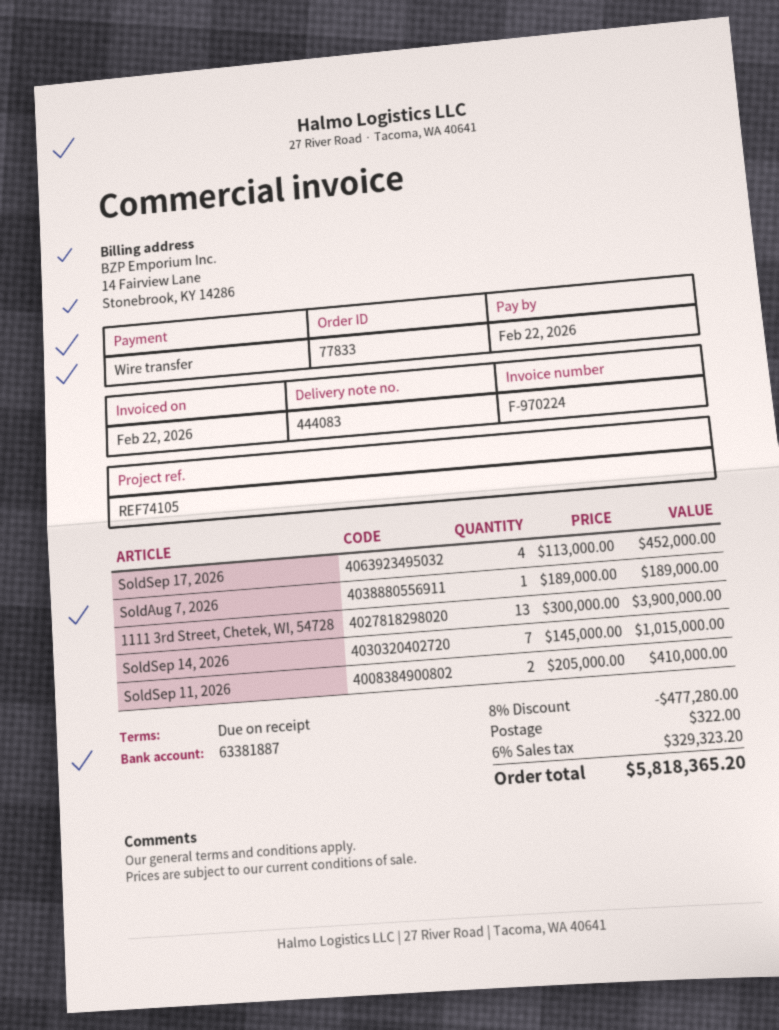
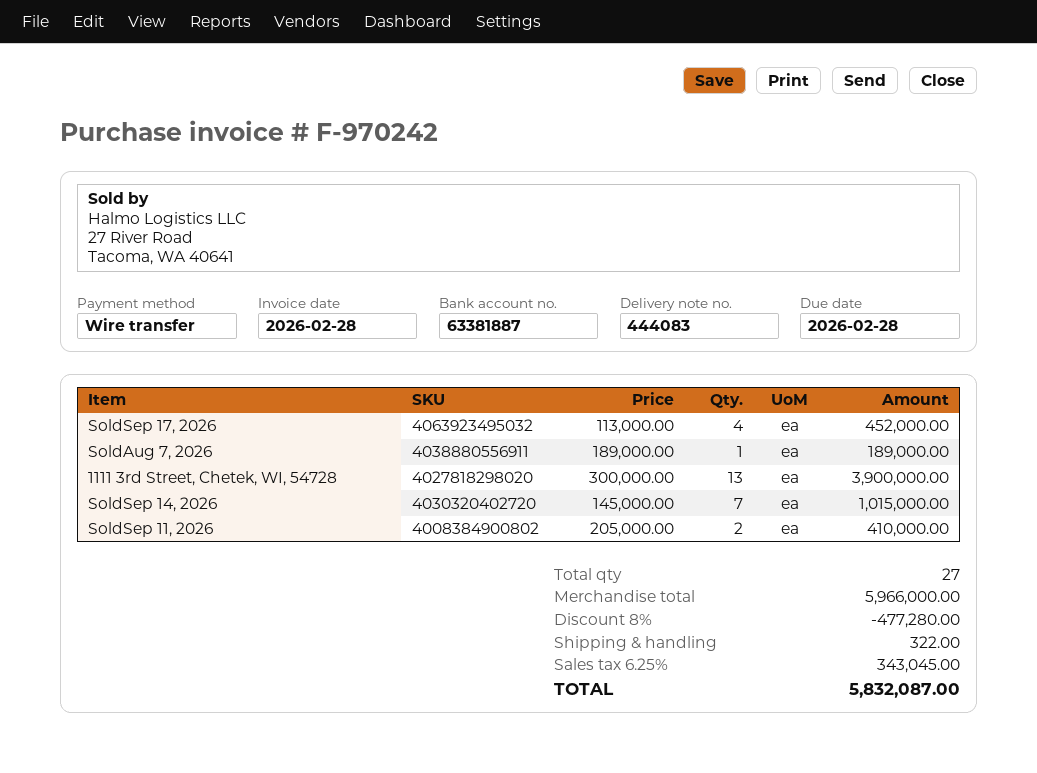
invoice number: F-970224 -> F-970242
invoice date: 2026-02-22 -> 2026-02-28
due date: 2026-02-22 -> 2026-02-28
tax: 6% = 329323.20 -> 6.25% = 343045.00
total: 5818365.20 -> 5832087.00

